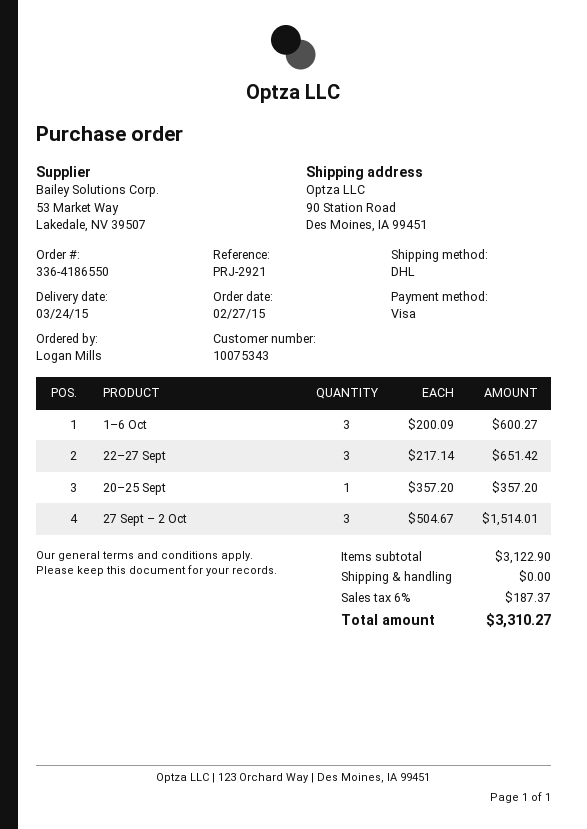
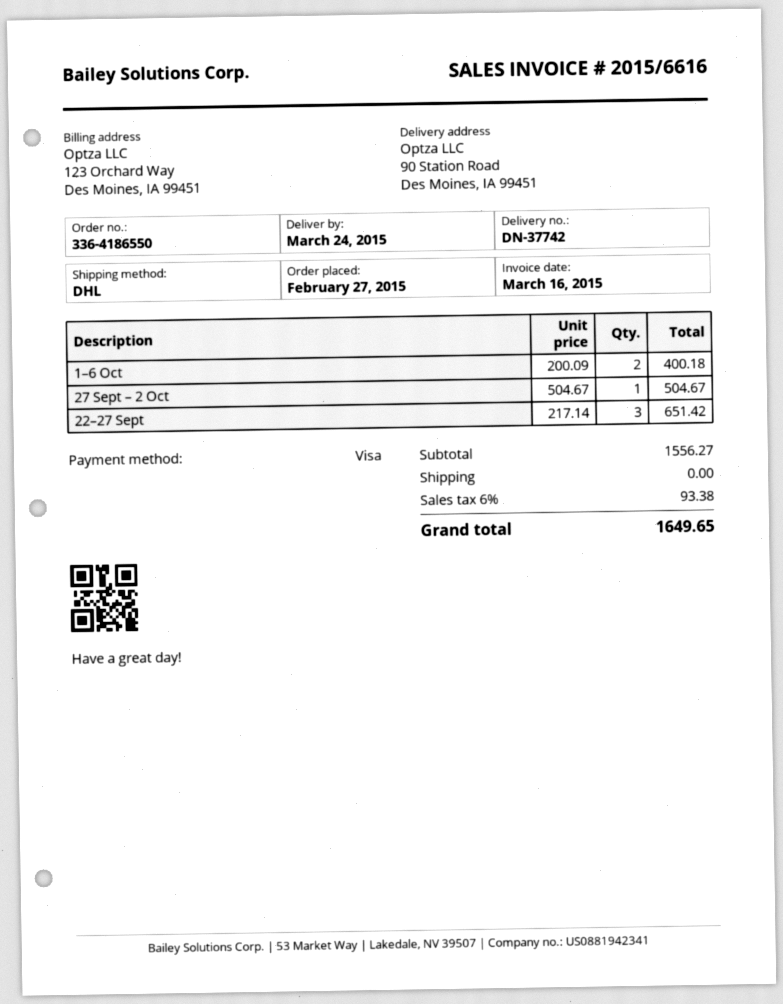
1–6 Oct: 3 x 200.09 = 600.27 -> 2 x 200.09 = 400.18
20–25 Sept: 1 x 357.20 = 357.20 -> none
27 Sept – 2 Oct: 3 x 504.67 = 1514.01 -> 1 x 504.67 = 504.67
subtotal: 3122.90 -> 1556.27
tax: 6% = 187.37 -> 6% = 93.38
total: 3310.27 -> 1649.65

